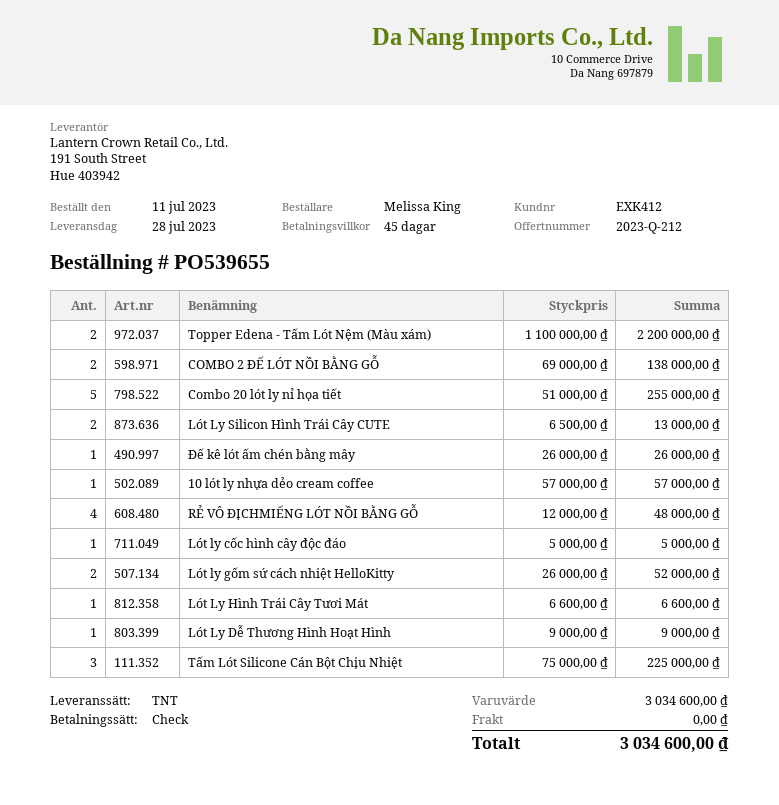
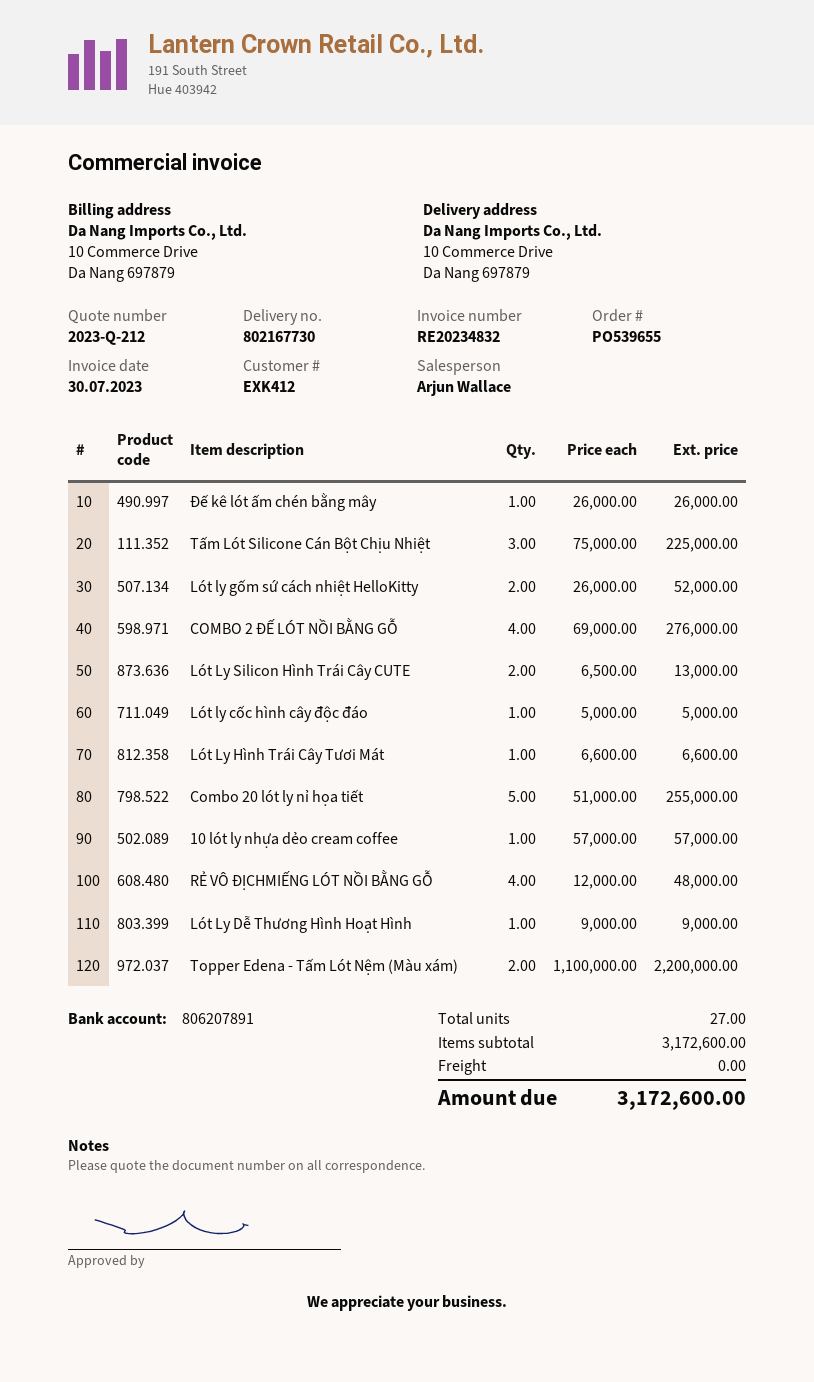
COMBO 2 ĐẾ LÓT NỒI BẰNG GỖ: 2 x 69000.00 = 138000.00 -> 4 x 69000.00 = 276000.00
subtotal: 3034600.00 -> 3172600.00
total: 3034600.00 -> 3172600.00

